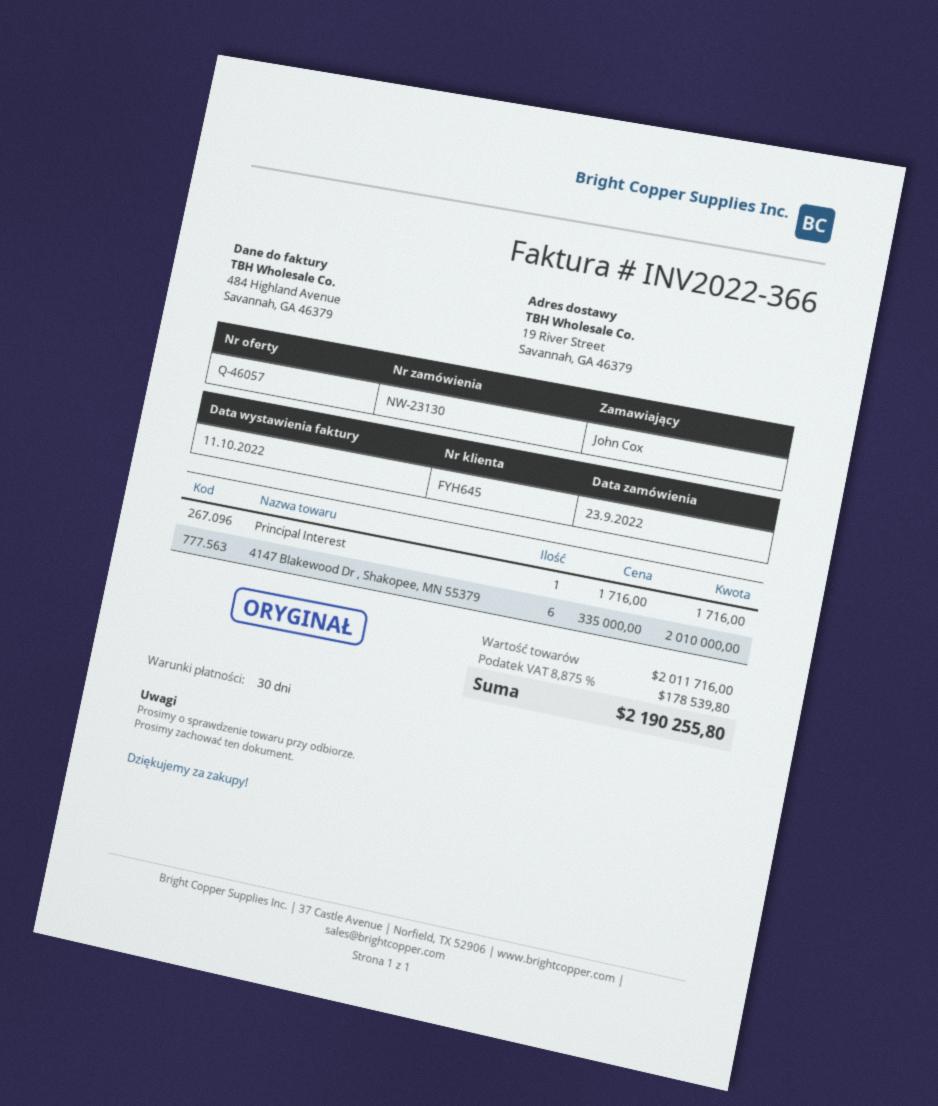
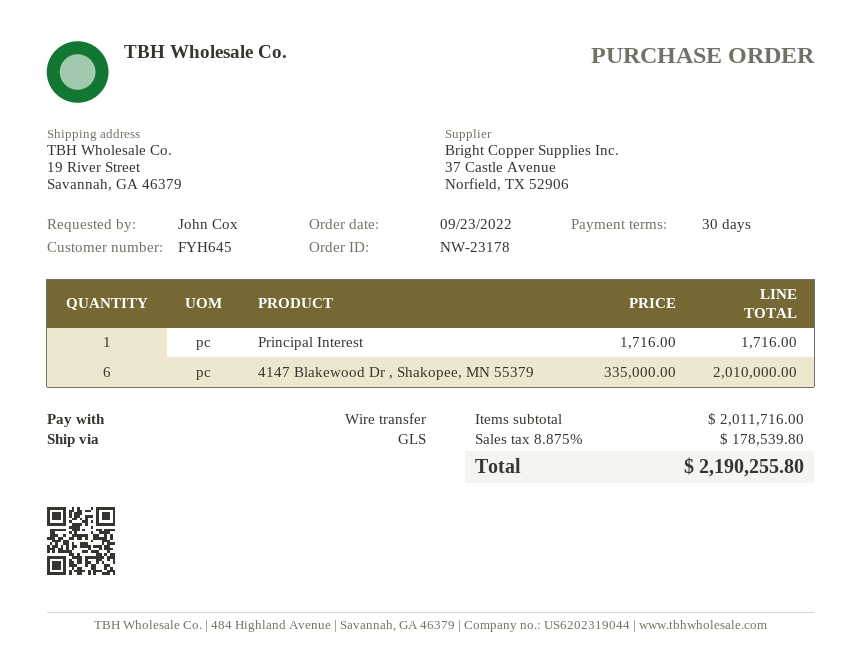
order number: NW-23130 -> NW-23178

